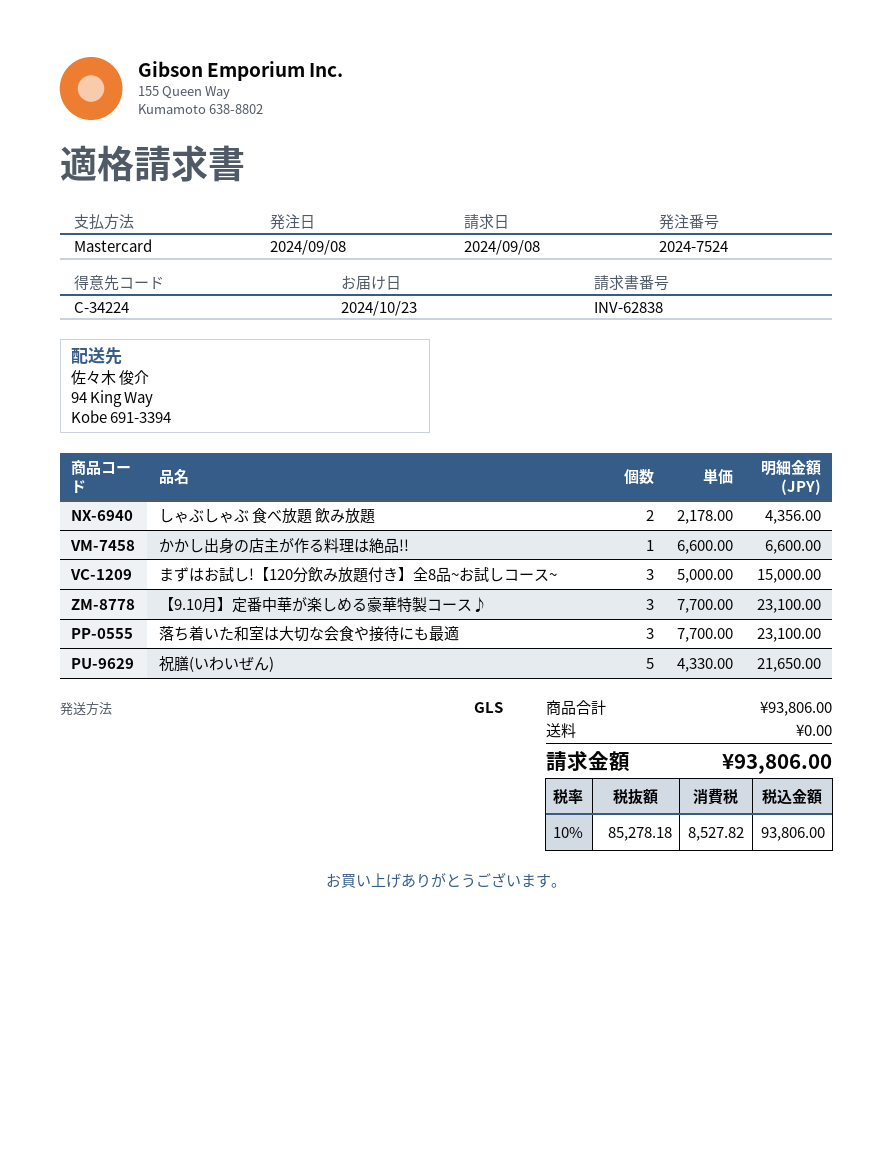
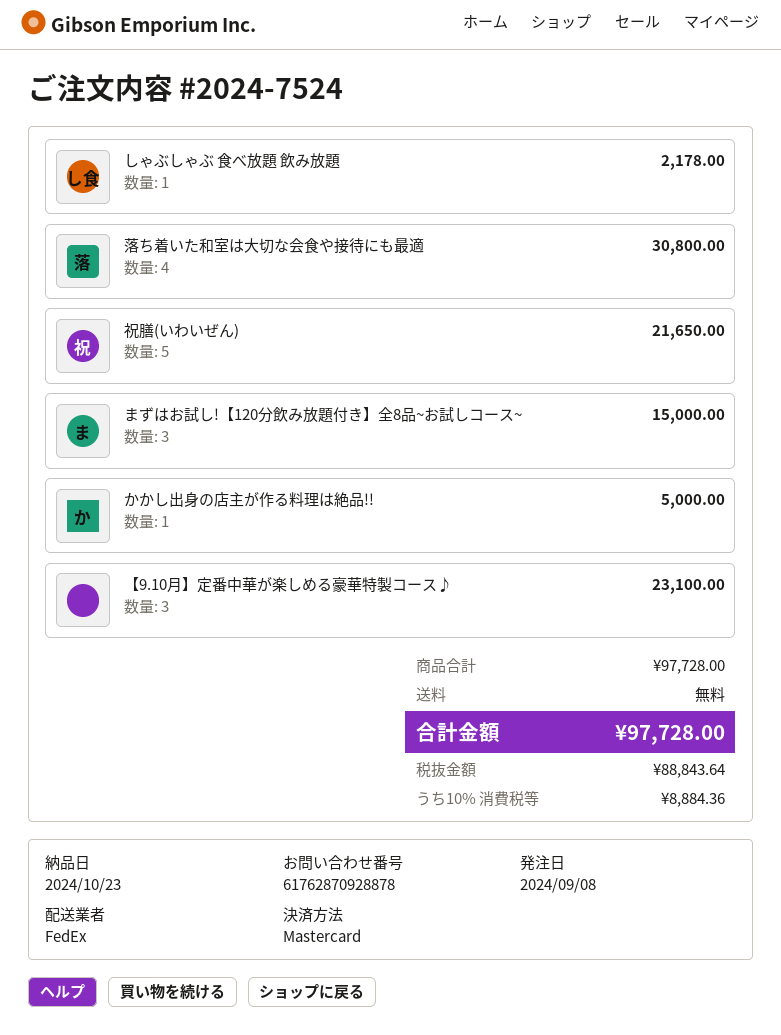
shipping method: GLS -> FedEx
しゃぶしゃぶ 食べ放題 飲み放題: 2 for 4356.00 -> 1 for 2178.00
かかし出身の店主が作る料理は絶品!!: 1 for 6600.00 -> 1 for 5000.00
落ち着いた和室は大切な会食や接待にも最適: 3 for 23100.00 -> 4 for 30800.00
subtotal: 93806.00 -> 97728.00
net: 85278.18 -> 88843.64
tax: 10% = 8527.82 -> 10% = 8884.36
total: 93806.00 -> 97728.00

